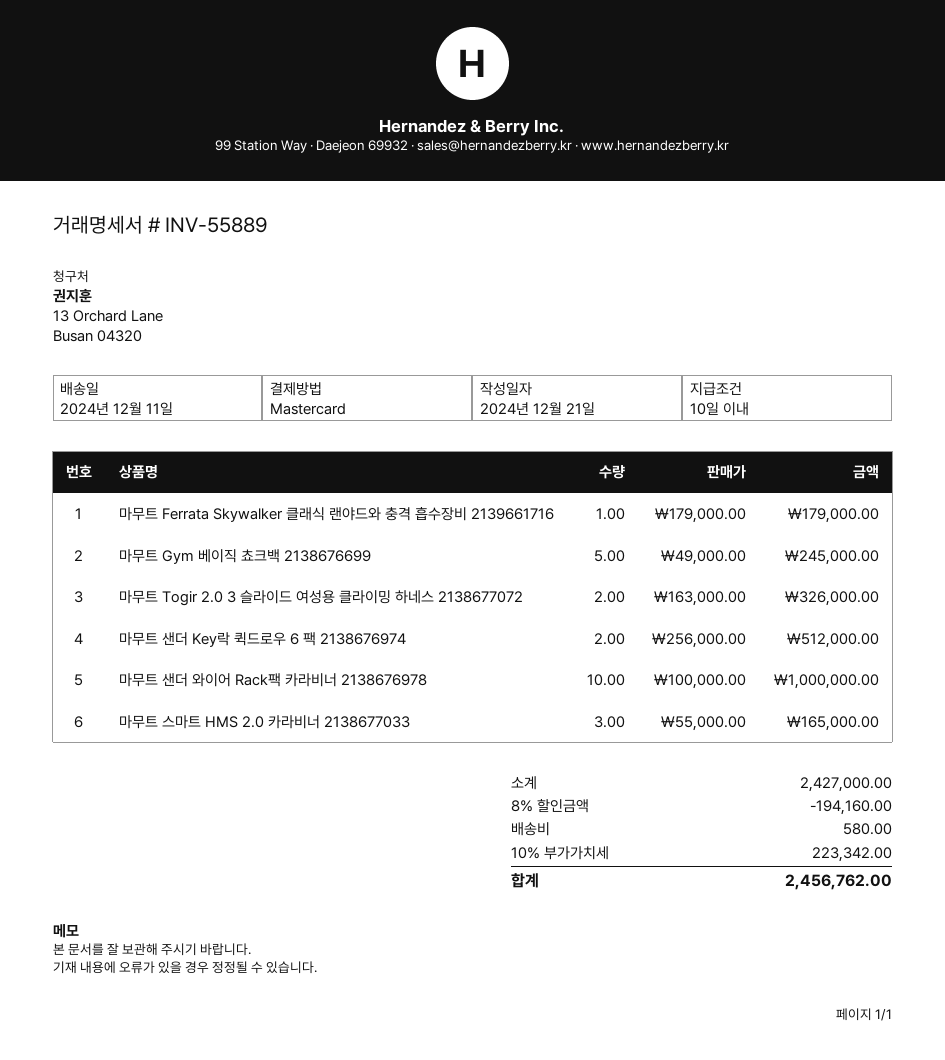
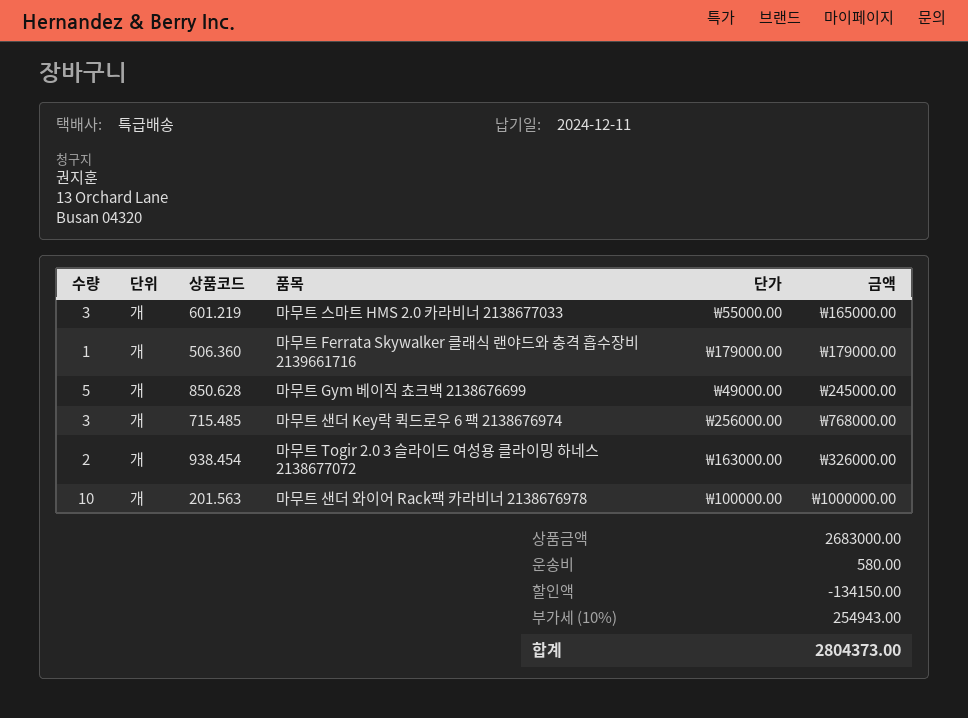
마무트 샌더 Key락 퀵드로우 6 팩 2138676974: 2 x 256000.00 = 512000.00 -> 3 x 256000.00 = 768000.00
subtotal: 2427000.00 -> 2683000.00
discount: 194160.00 -> 134150.00
tax: 10% = 223342.00 -> 10% = 254943.00
total: 2456762.00 -> 2804373.00

